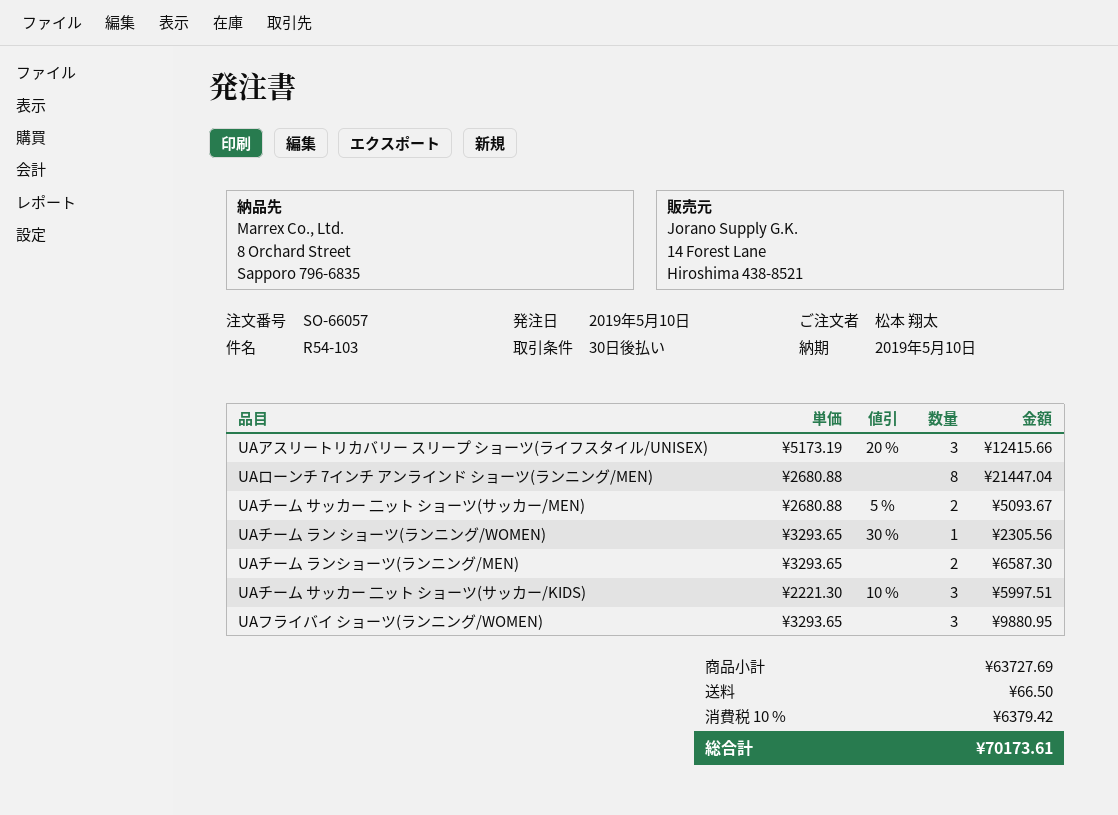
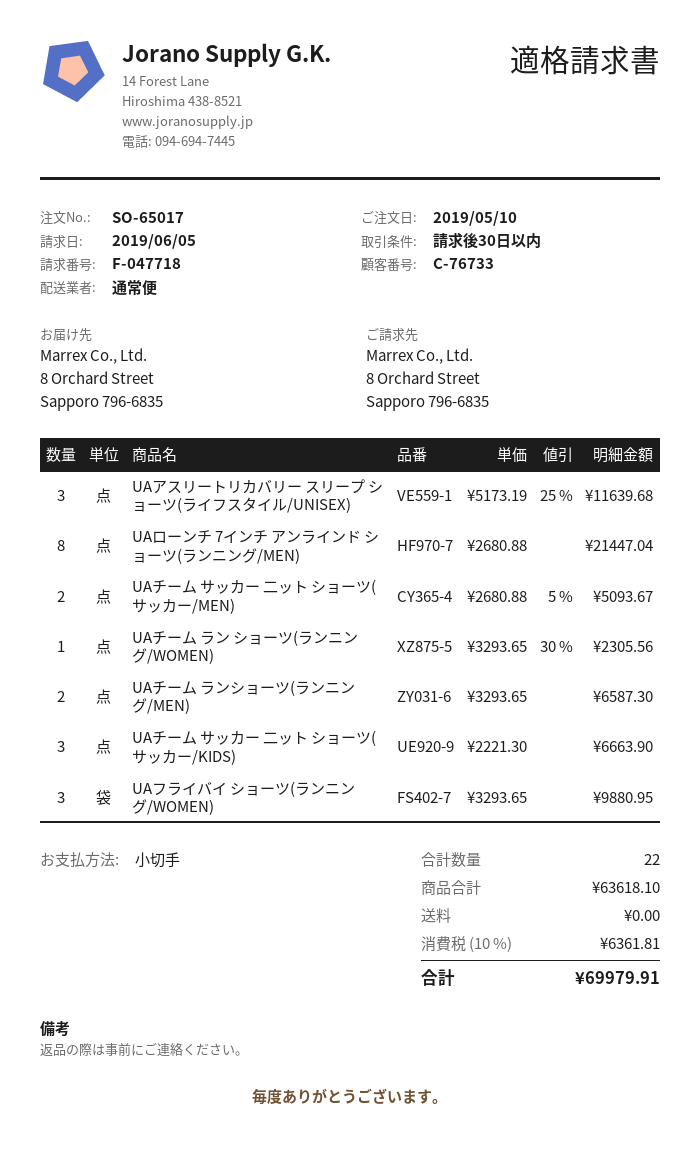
order number: SO-66057 -> SO-65017
UAアスリートリカバリー スリープ ショーツ(ライフスタイル/UNISEX): 3 x 5173.19 - 20% = 12415.66 -> 3 x 5173.19 - 25% = 11639.68
UAチーム サッカー 二ット ショーツ(サッカー/KIDS): 3 x 2221.30 - 10% = 5997.51 -> 3 x 2221.30 = 6663.90
subtotal: 63727.69 -> 63618.10
shipping: 66.50 -> 0.00
tax: 10% = 6379.42 -> 10% = 6361.81
total: 70173.61 -> 69979.91

